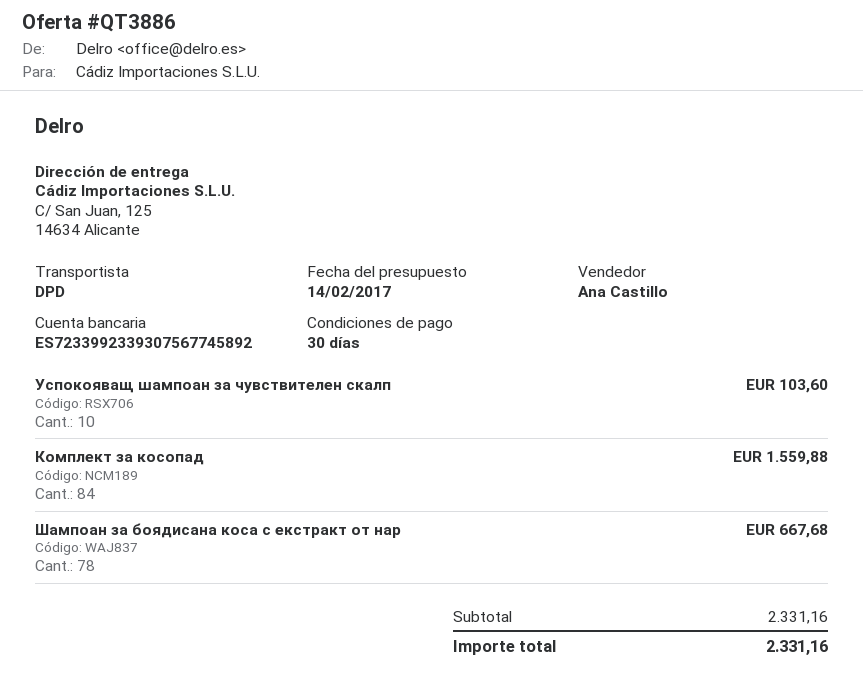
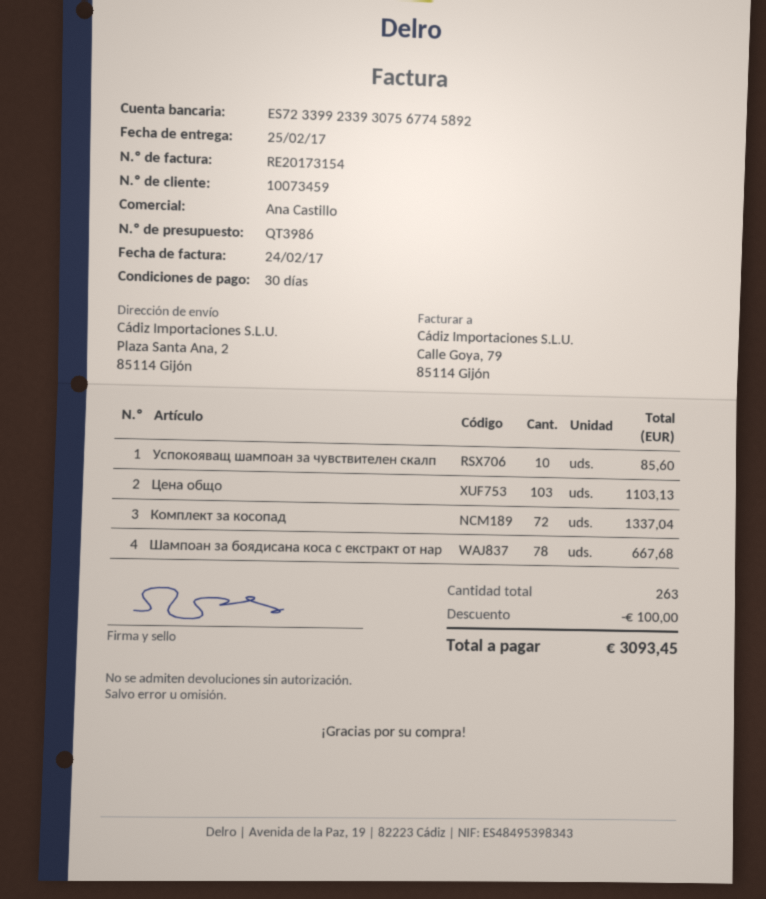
quote number: QT3886 -> QT3986
ship to: C/ San Juan, 125, 14634 Alicante -> Plaza Santa Ana, 2, 85114 Gijón
Успокояващ шампоан за чувствителен скалп: 10 for 103.60 -> 10 for 85.60
Комплект за косопад: 84 for 1559.88 -> 72 for 1337.04
Цена общо: none -> 103 for 1103.13
discount: none -> 100.00
total: 2331.16 -> 3093.45

